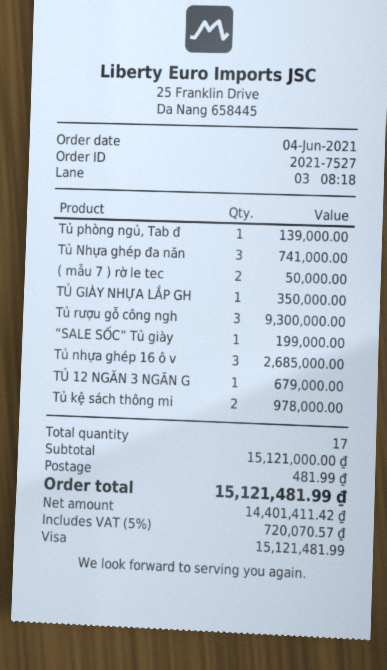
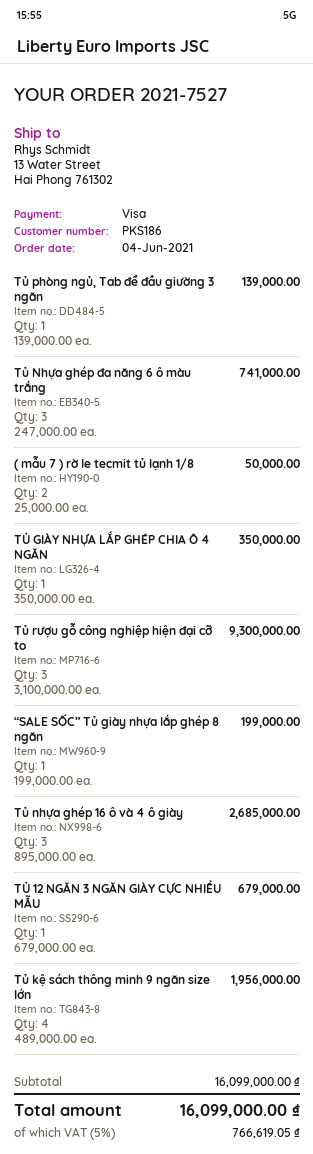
Tủ kệ sách thông mi: 2 for 978000.00 -> 4 for 1956000.00
subtotal: 15121000.00 -> 16099000.00
shipping: 481.99 -> none
tax: 5% = 720070.57 -> 5% = 766619.05
total: 15121481.99 -> 16099000.00

